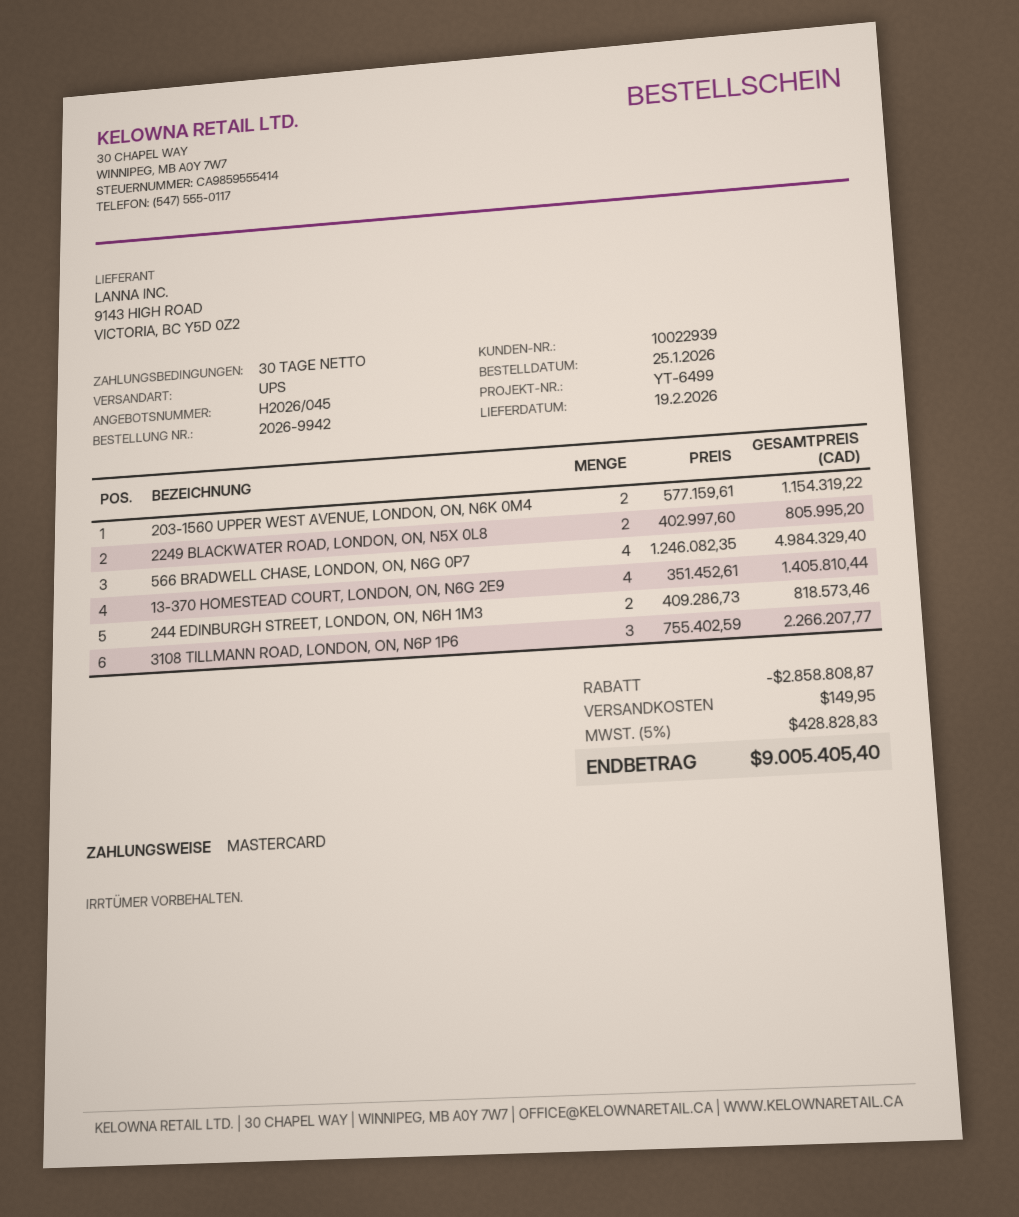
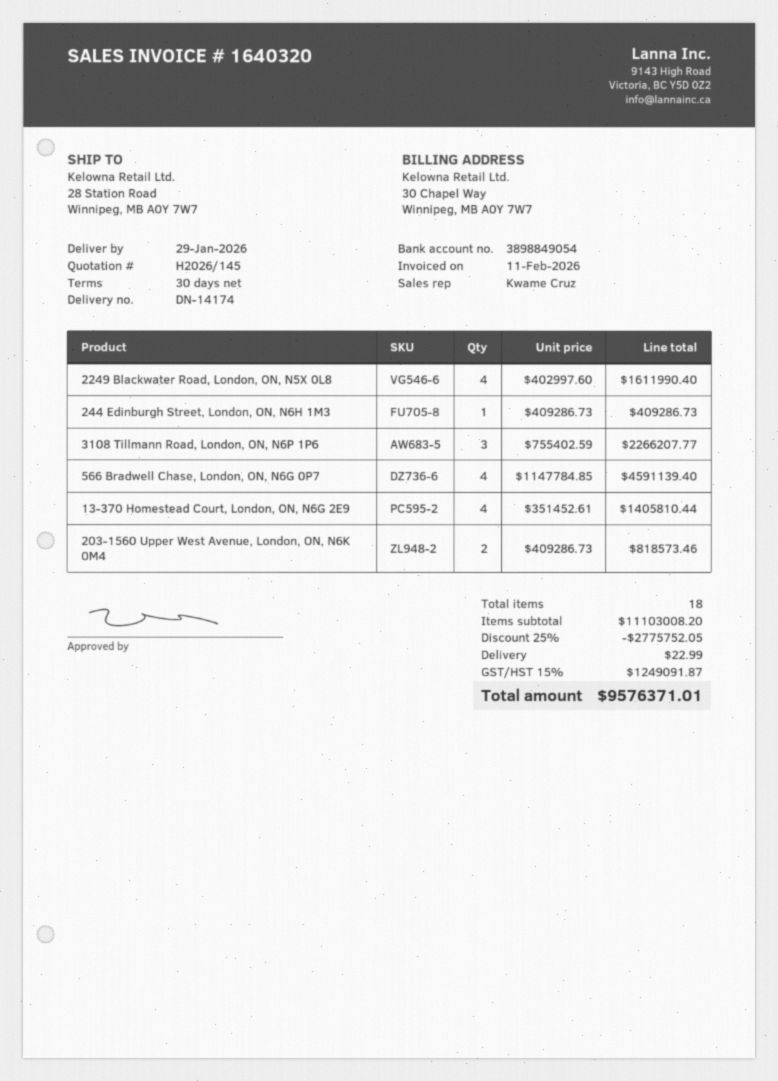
quote number: H2026/045 -> H2026/145
delivery date: 2026-02-19 -> 2026-01-29
203-1560 UPPER WEST AVENUE, LONDON, ON, N6K 0M4: 2 x 577159.61 = 1154319.22 -> 2 x 409286.73 = 818573.46
2249 BLACKWATER ROAD, LONDON, ON, N5X 0L8: 2 x 402997.60 = 805995.20 -> 4 x 402997.60 = 1611990.40
566 BRADWELL CHASE, LONDON, ON, N6G 0P7: 4 x 1246082.35 = 4984329.40 -> 4 x 1147784.85 = 4591139.40
244 EDINBURGH STREET, LONDON, ON, N6H 1M3: 2 x 409286.73 = 818573.46 -> 1 x 409286.73 = 409286.73
discount: 2858808.87 -> 2775752.05
shipping: 149.95 -> 22.99
tax: 5% = 428828.83 -> 15% = 1249091.87
total: 9005405.40 -> 9576371.01

